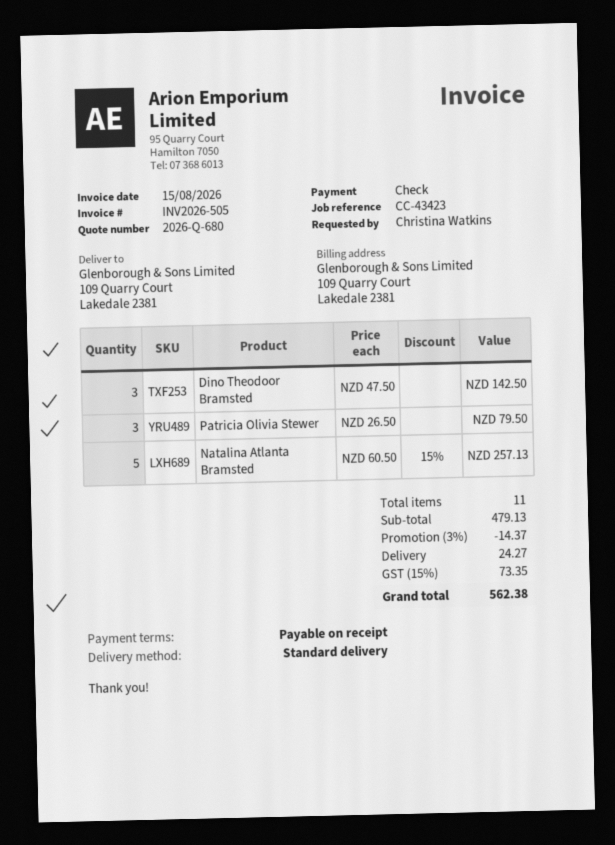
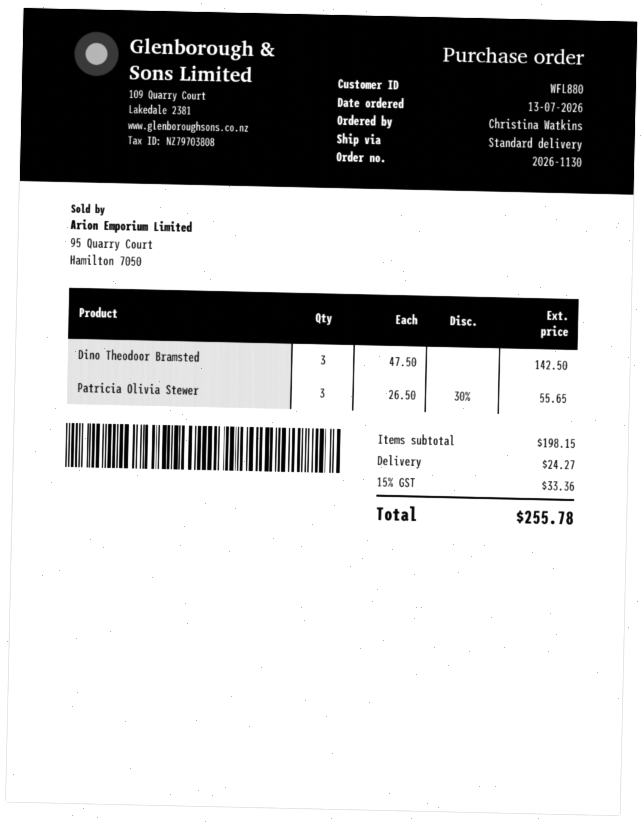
Patricia Olivia Stewer: 3 x 26.50 = 79.50 -> 3 x 26.50 - 30% = 55.65
Natalina Atlanta Bramsted: 5 x 60.50 - 15% = 257.13 -> none
subtotal: 479.13 -> 198.15
discount: 3% = 14.37 -> none
tax: 15% = 73.35 -> 15% = 33.36
total: 562.38 -> 255.78

